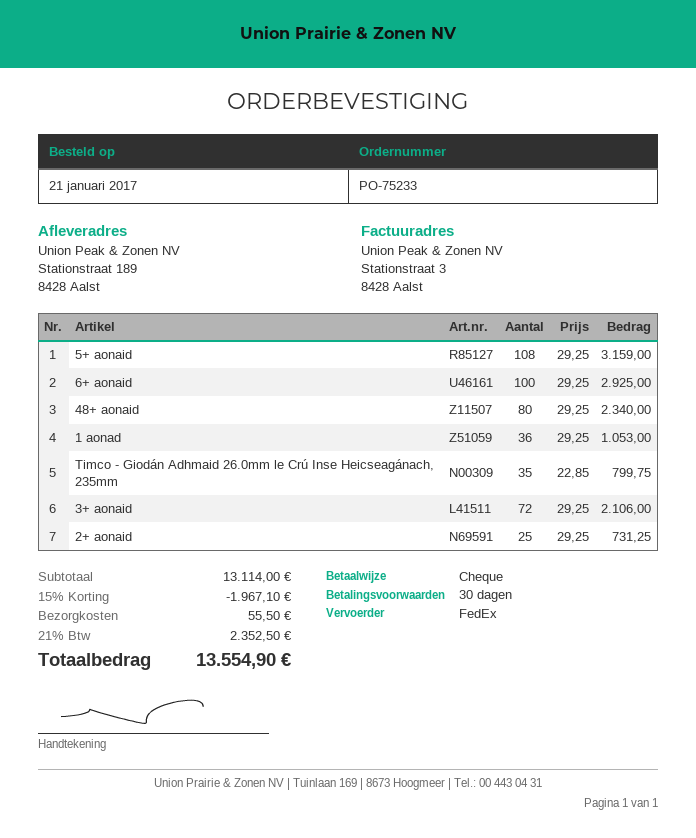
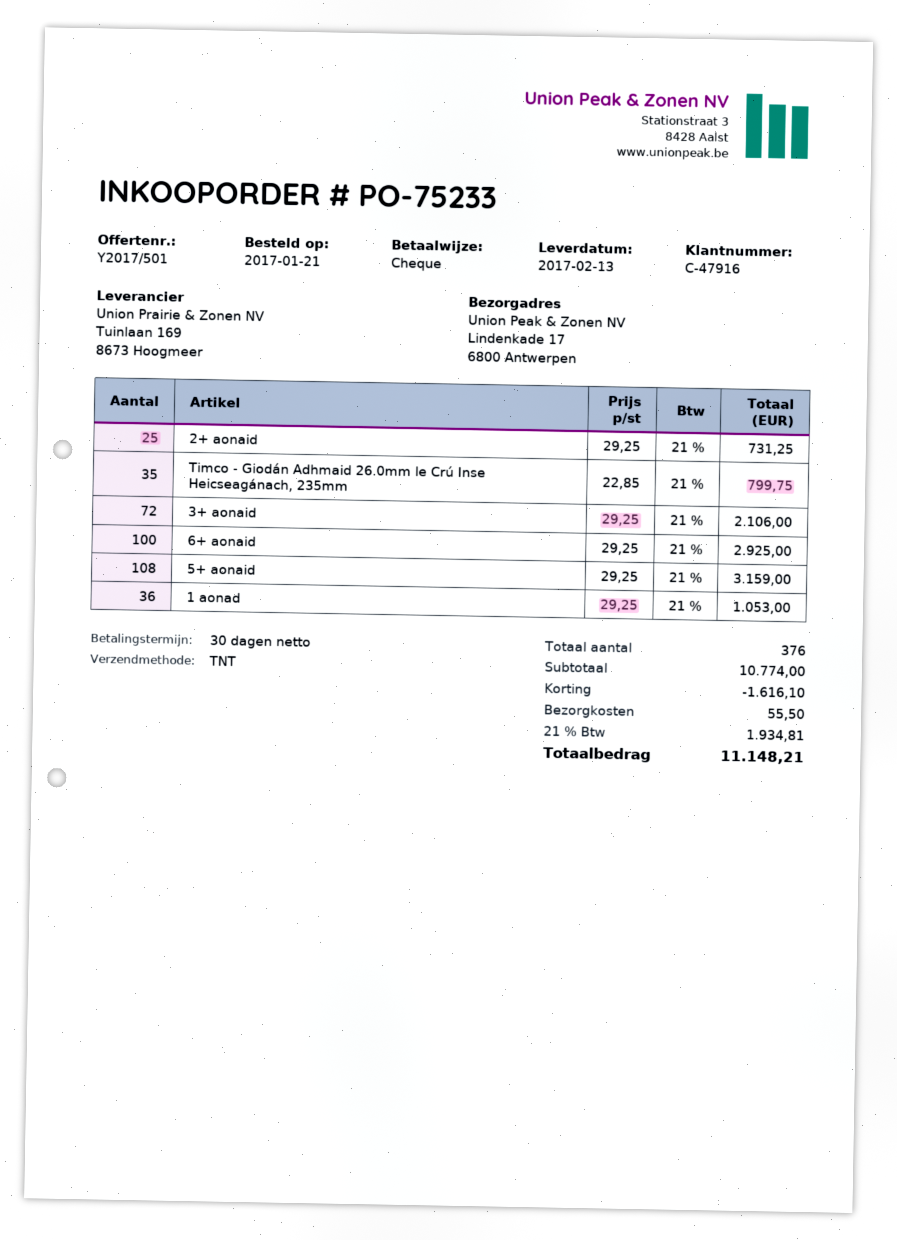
shipping method: FedEx -> TNT
ship to: Stationstraat 189, 8428 Aalst -> Lindenkade 17, 6800 Antwerpen
48+ aonaid: 80 x 29.25 = 2340.00 -> none
subtotal: 13114.00 -> 10774.00
discount: 1967.10 -> 1616.10
tax: 21% = 2352.50 -> 21% = 1934.81
total: 13554.90 -> 11148.21

